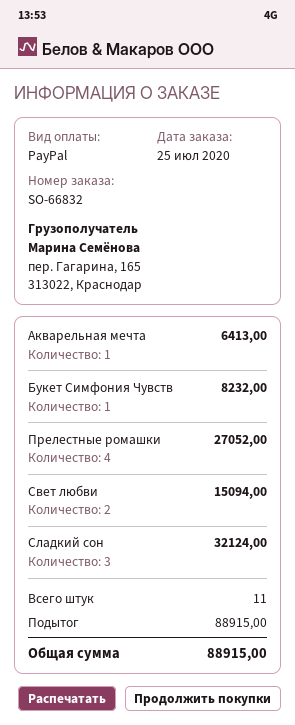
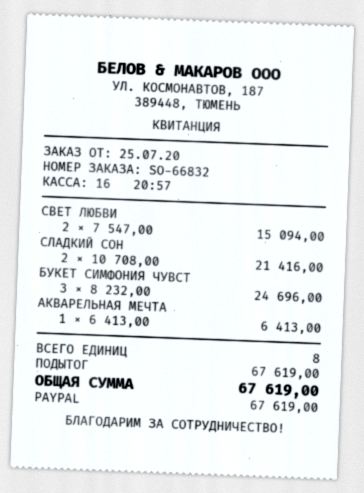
Букет Симфония Чувств: 1 for 8232.00 -> 3 for 24696.00
Прелестные ромашки: 4 for 27052.00 -> none
Сладкий сон: 3 for 32124.00 -> 2 for 21416.00
total quantity: 11 -> 8
subtotal: 88915.00 -> 67619.00
total: 88915.00 -> 67619.00

